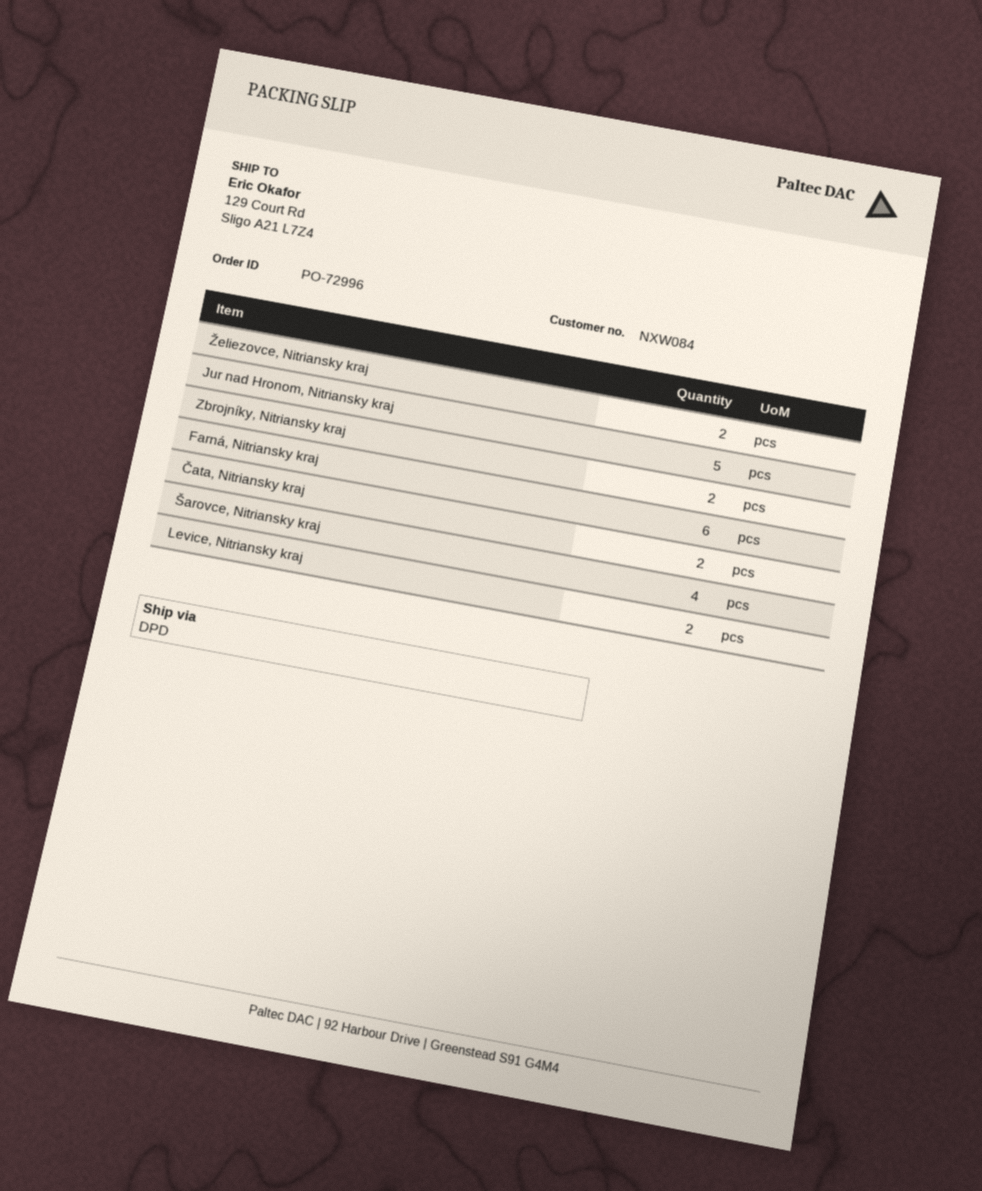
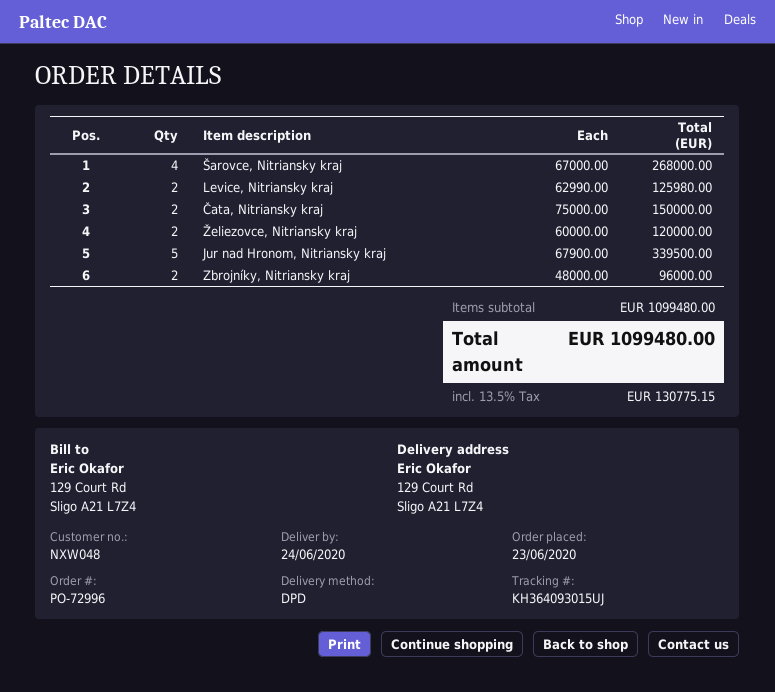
customer number: NXW084 -> NXW048
Farná, Nitriansky kraj: 6 -> none

